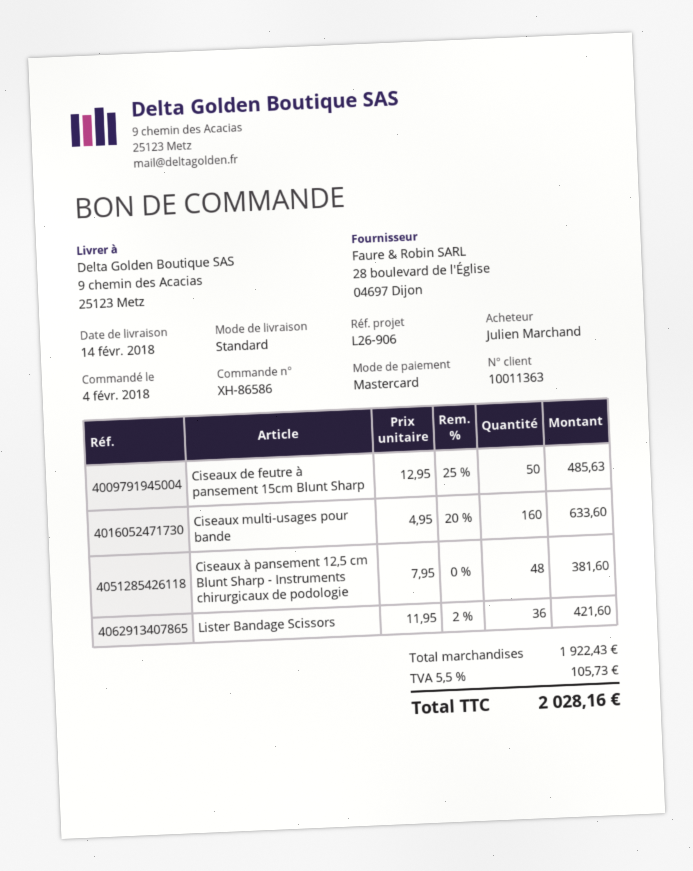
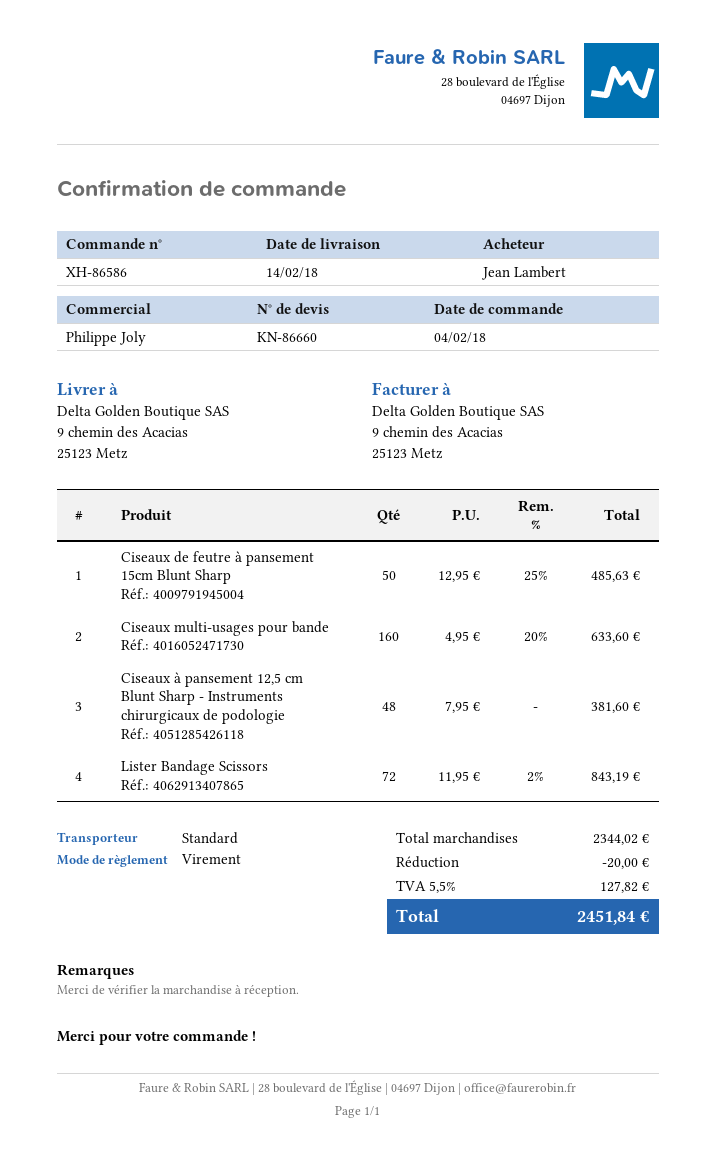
ordered by: Julien Marchand -> Jean Lambert
payment method: Mastercard -> bank transfer
Lister Bandage Scissors: 36 x 11.95 - 2% = 421.60 -> 72 x 11.95 - 2% = 843.19
subtotal: 1922.43 -> 2344.02
discount: none -> 20.00
tax: 5.5% = 105.73 -> 5.5% = 127.82
total: 2028.16 -> 2451.84

